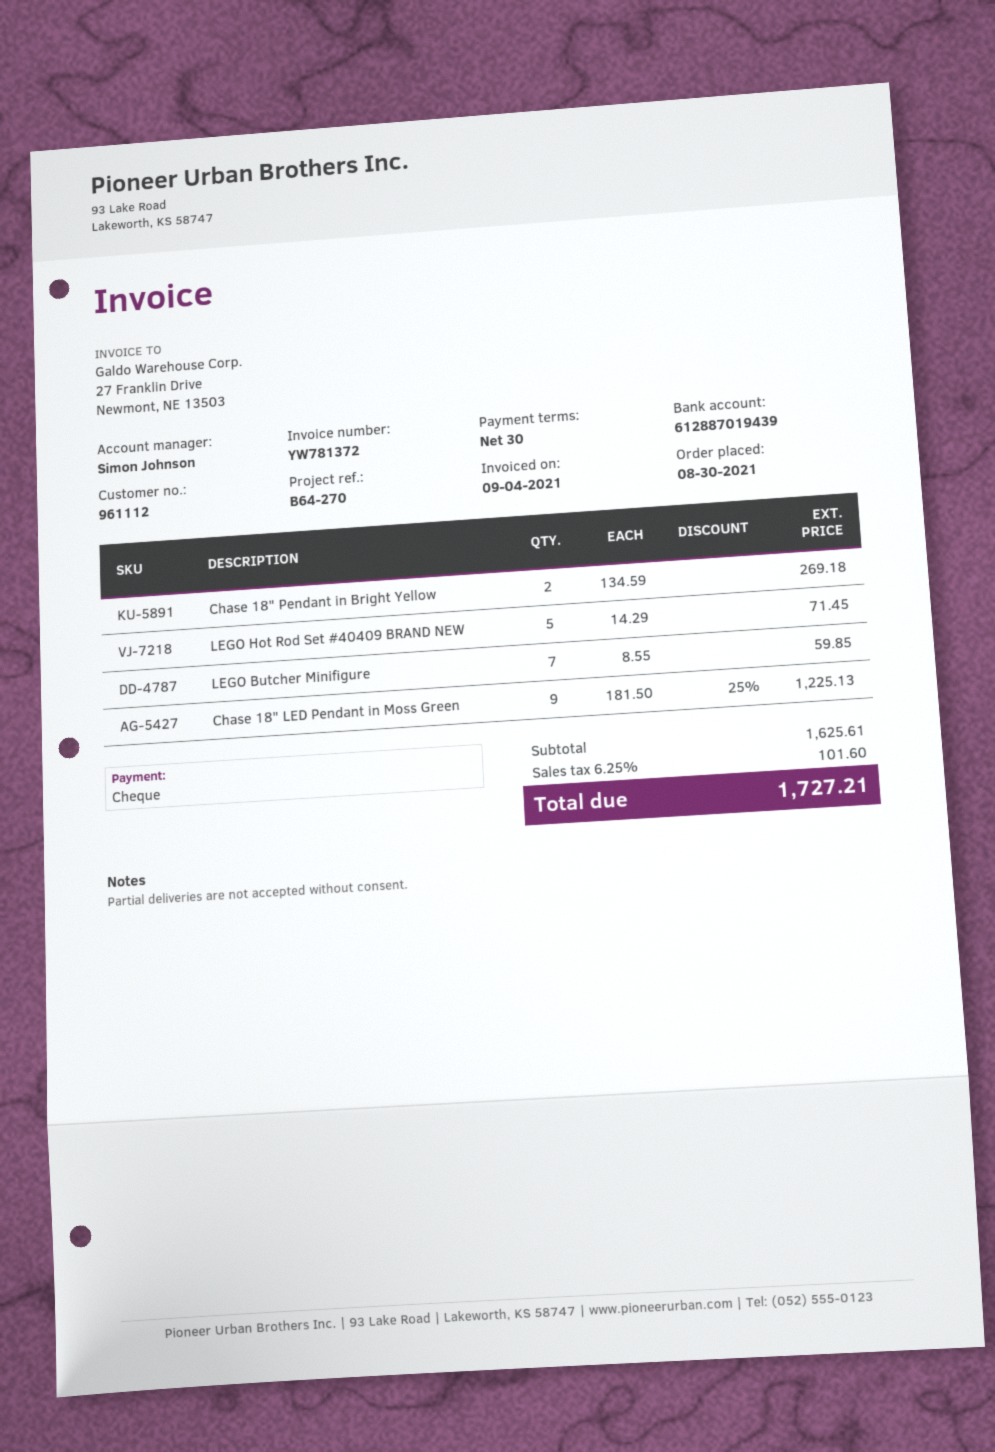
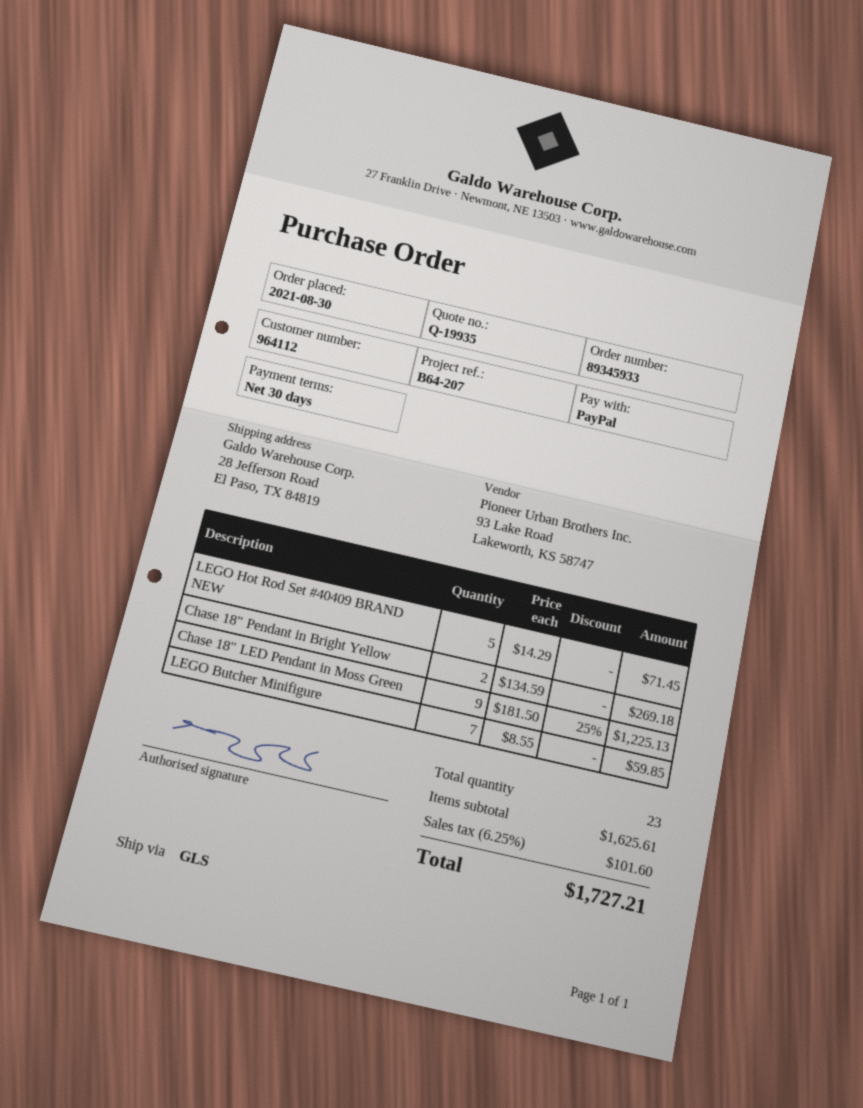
customer number: 961112 -> 964112
reference: B64-270 -> B64-207
payment method: cheque -> PayPal

